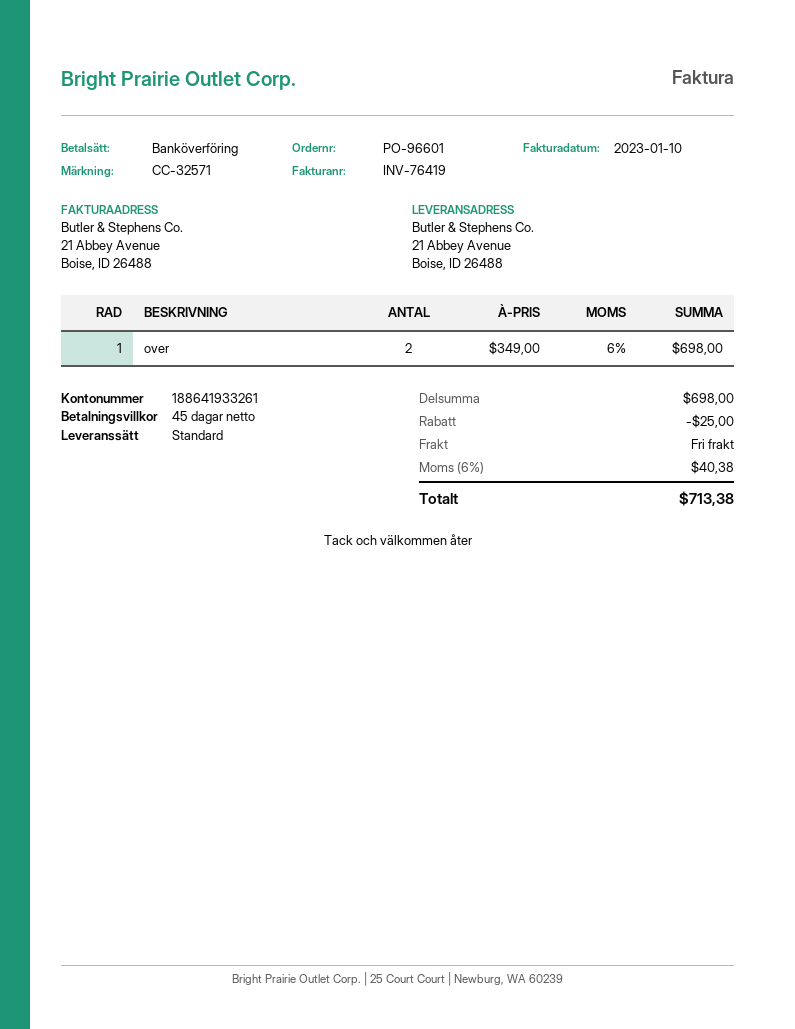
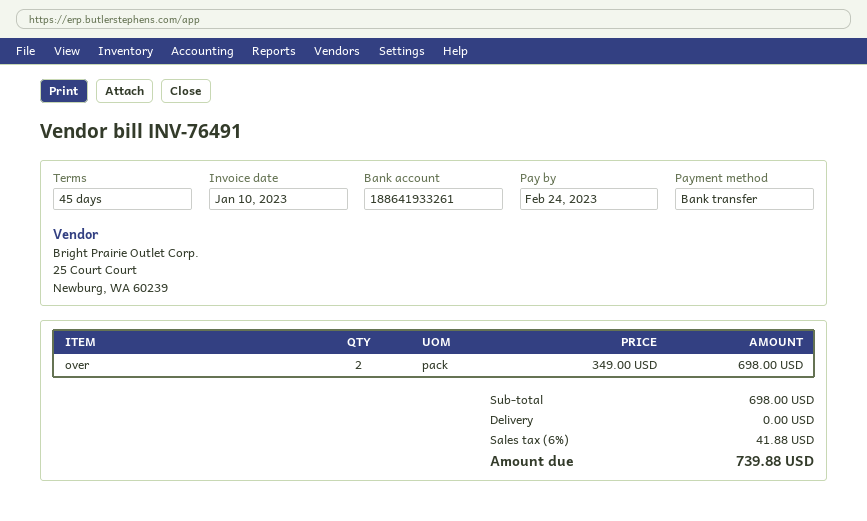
invoice number: INV-76419 -> INV-76491
discount: 25.00 -> none
tax: 6% = 40.38 -> 6% = 41.88
total: 713.38 -> 739.88

